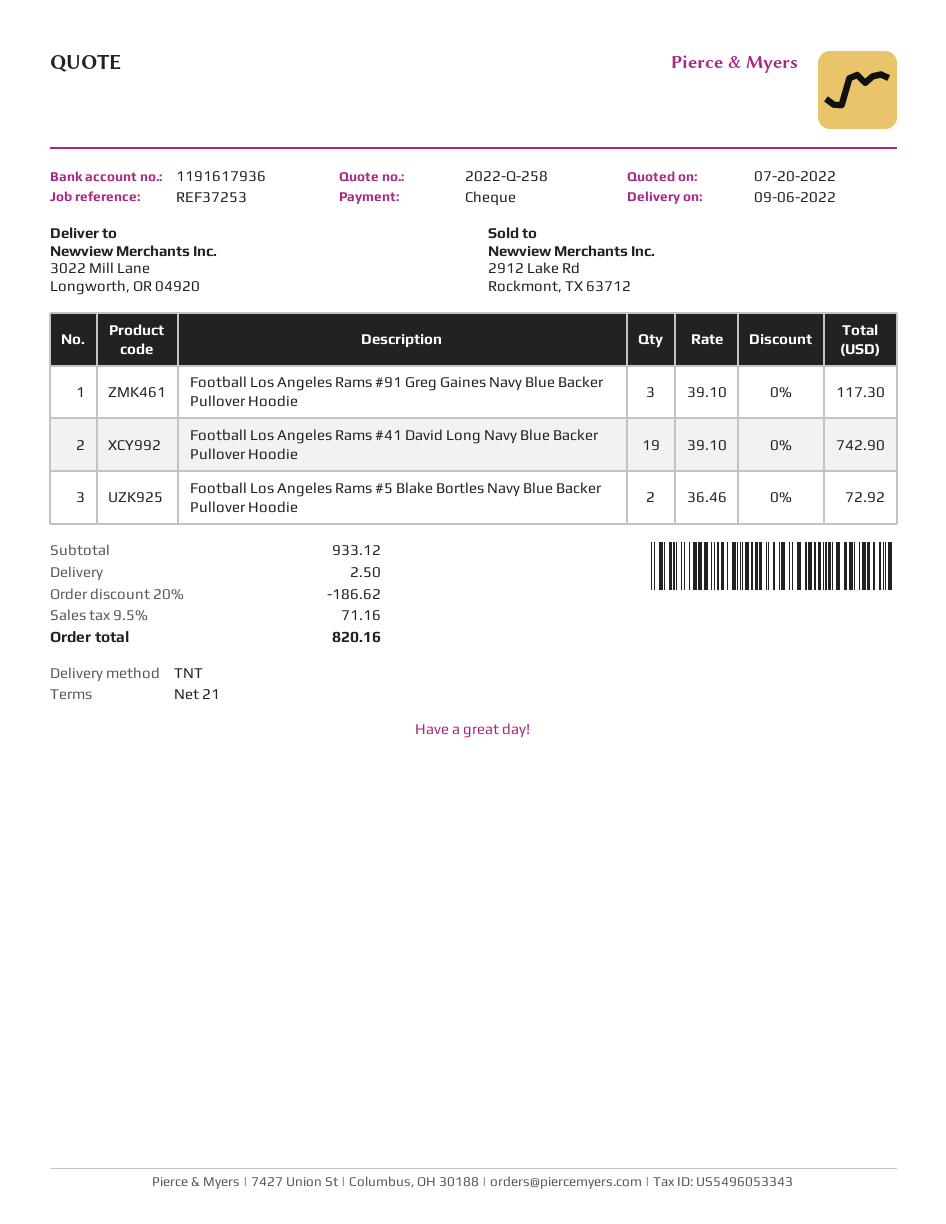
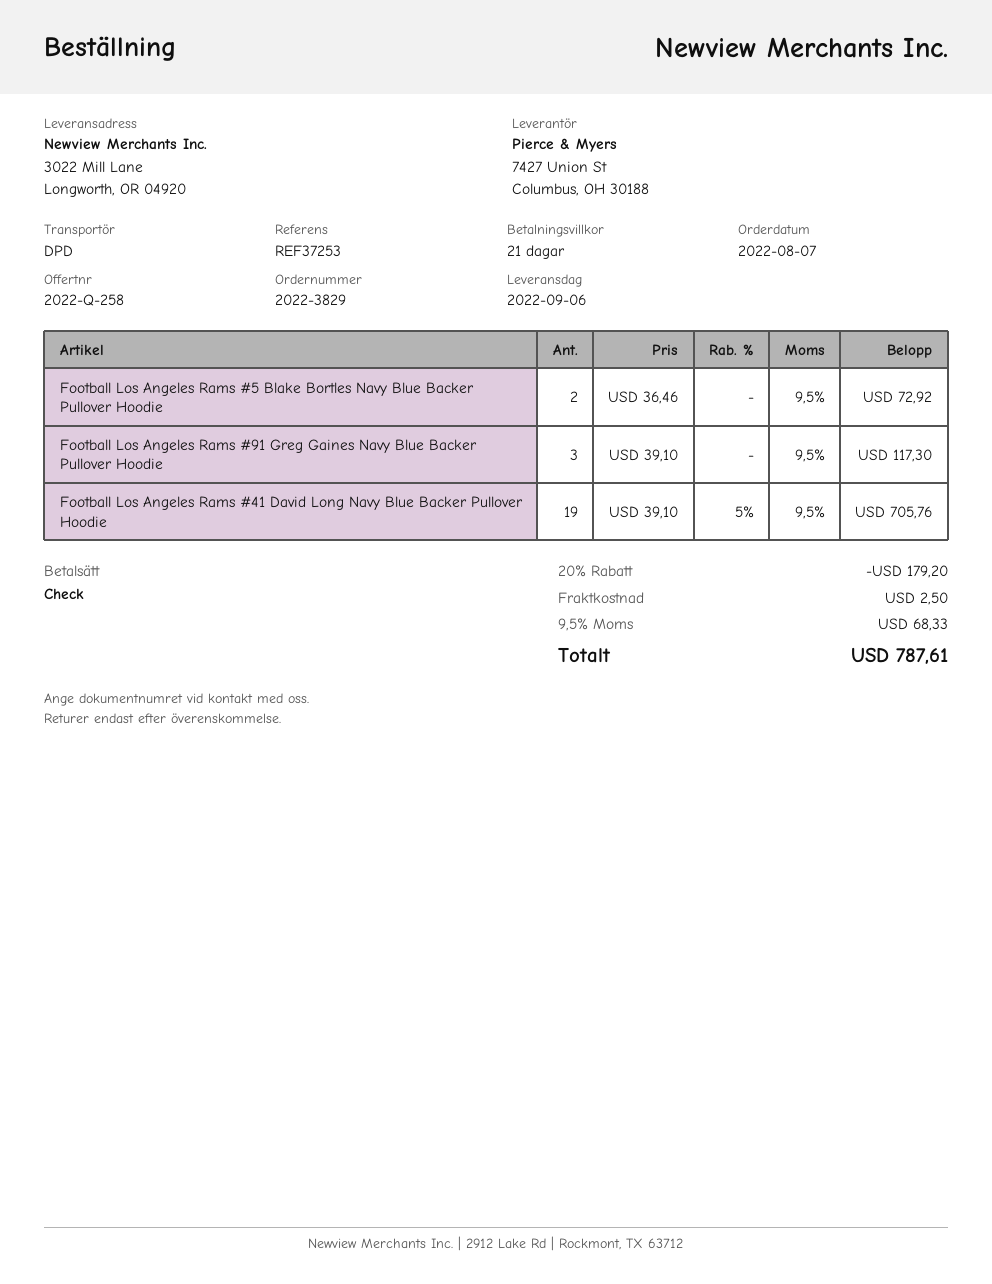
shipping method: TNT -> DPD
Football Los Angeles Rams #41 David Long Navy Blue Backer Pullover Hoodie: 19 x 39.10 = 742.90 -> 19 x 39.10 - 5% = 705.76
discount: 20% = 186.62 -> 20% = 179.20
tax: 9.5% = 71.16 -> 9.5% = 68.33
total: 820.16 -> 787.61

